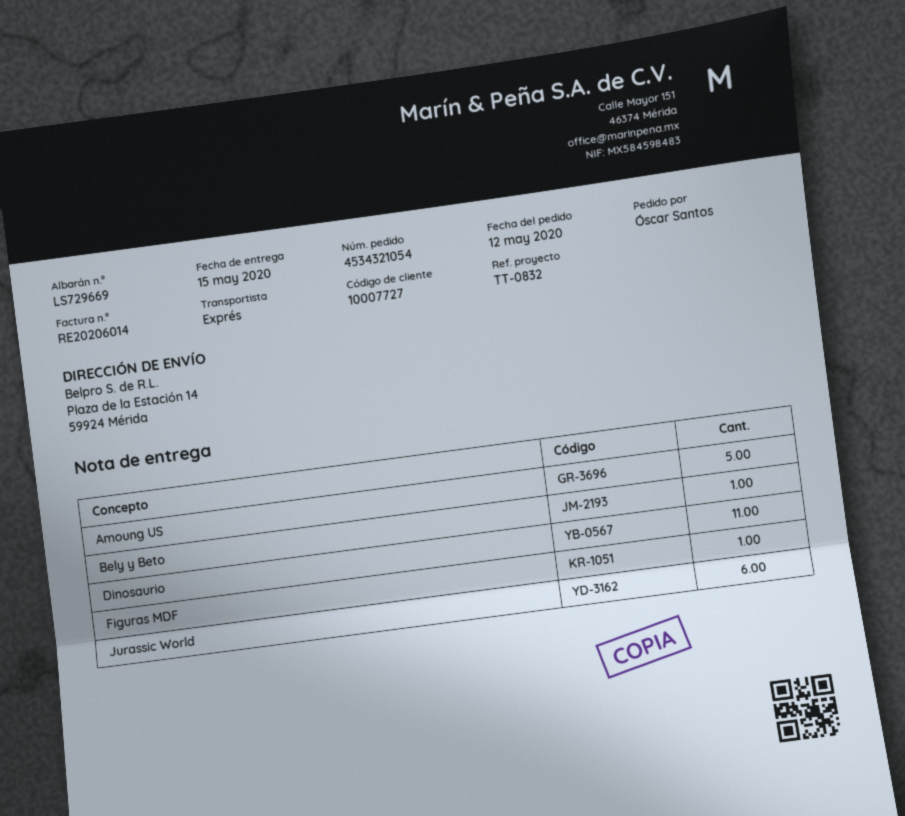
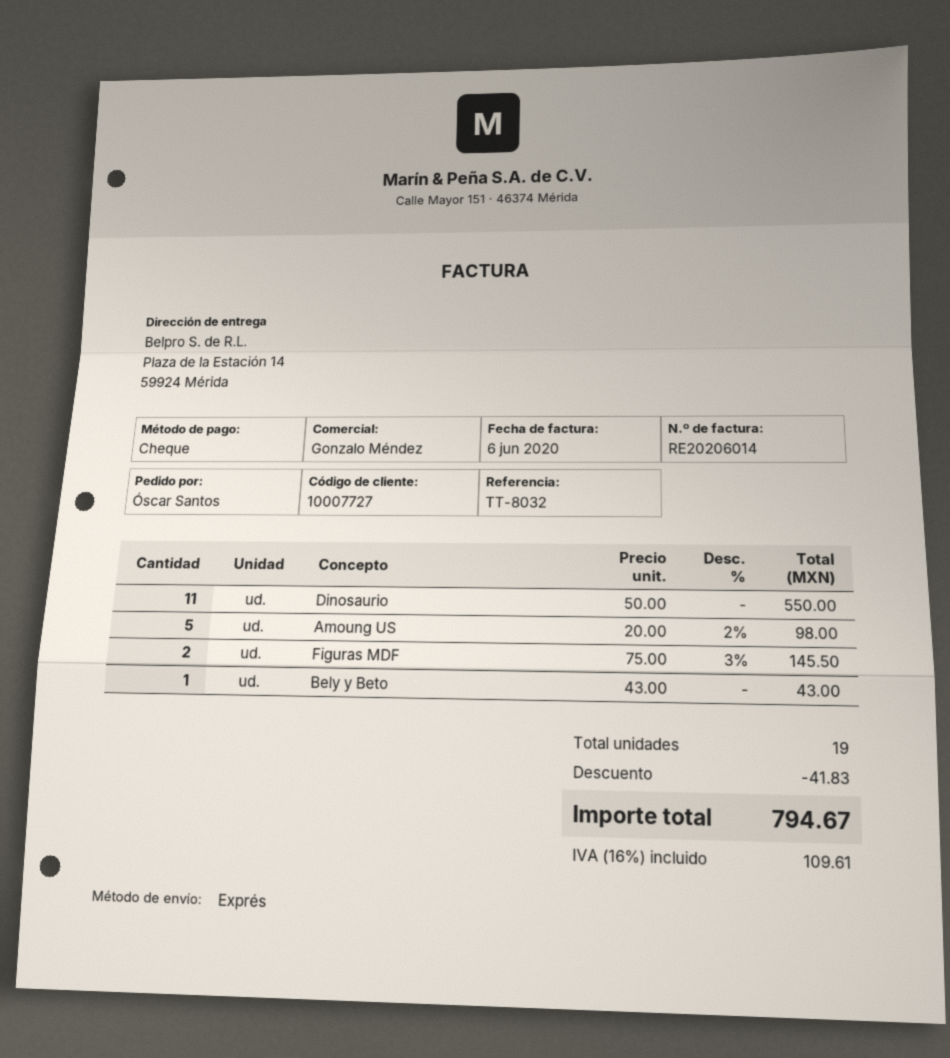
reference: TT-0832 -> TT-8032
Figuras MDF: 1 -> 2
Jurassic World: 6 -> none

